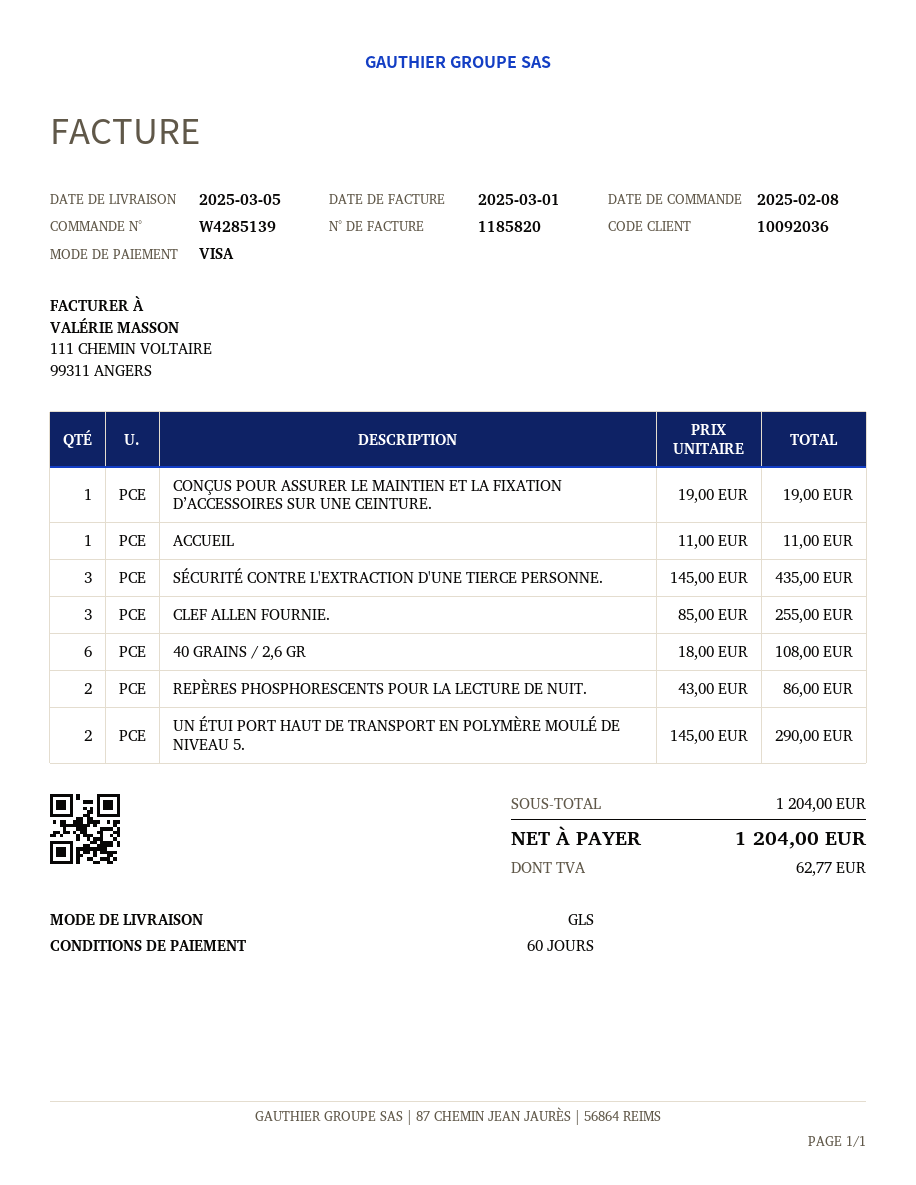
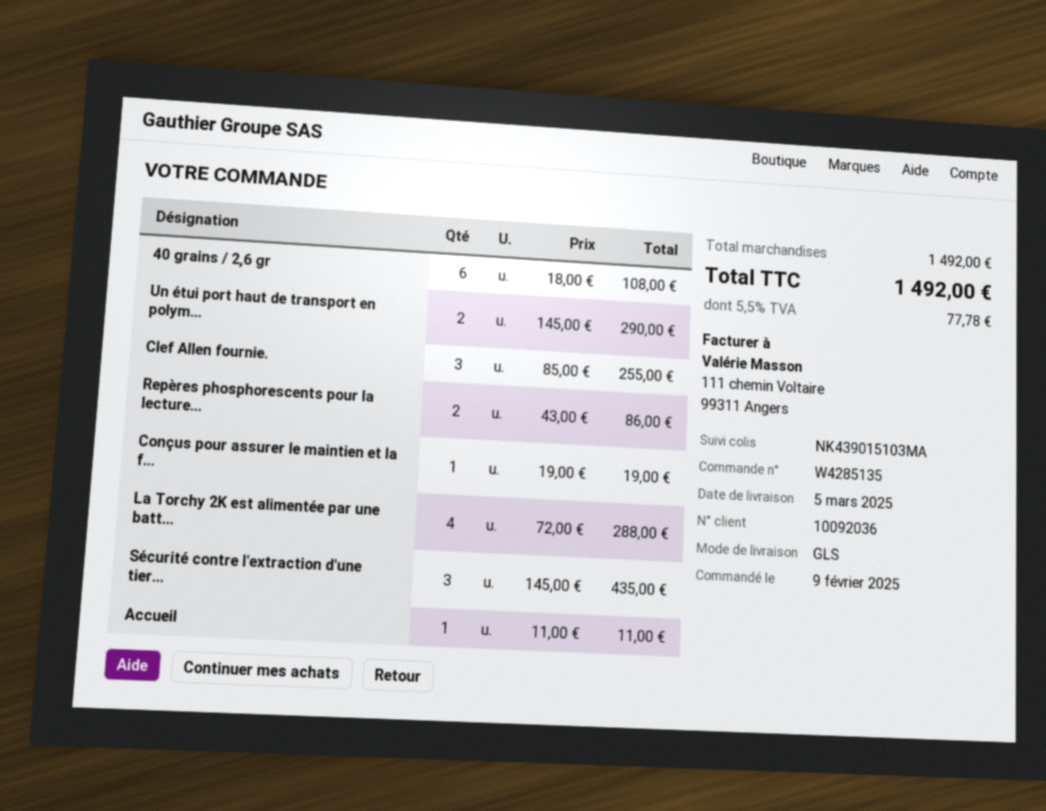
order number: W4285139 -> W4285135
order date: 2025-02-08 -> 2025-02-09
La Torchy 2K est alimentée par une batt...: none -> 4 x 72.00 = 288.00
subtotal: 1204.00 -> 1492.00
tax: 62.77 -> 77.78
total: 1204.00 -> 1492.00

